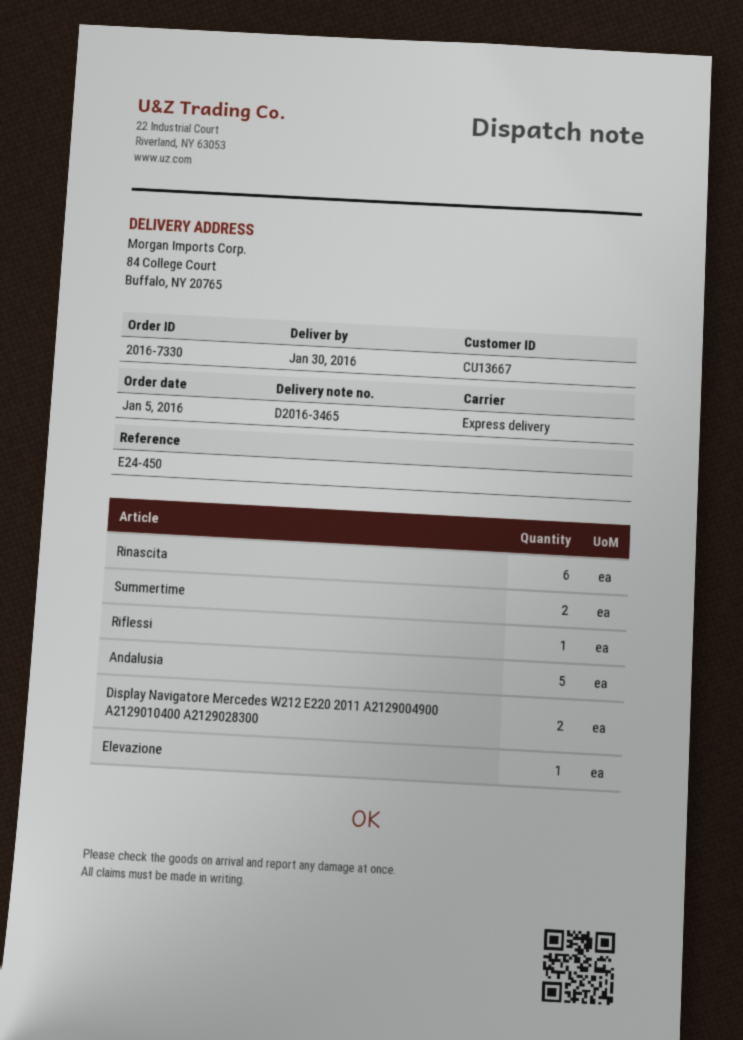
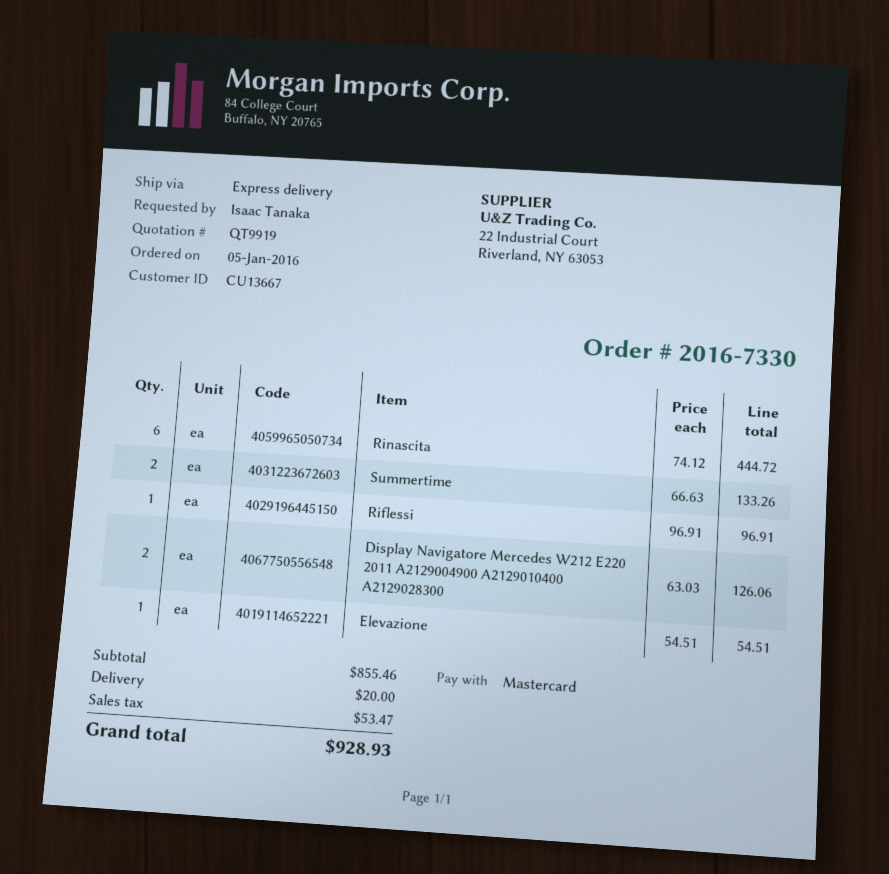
Andalusia: 5 -> none

